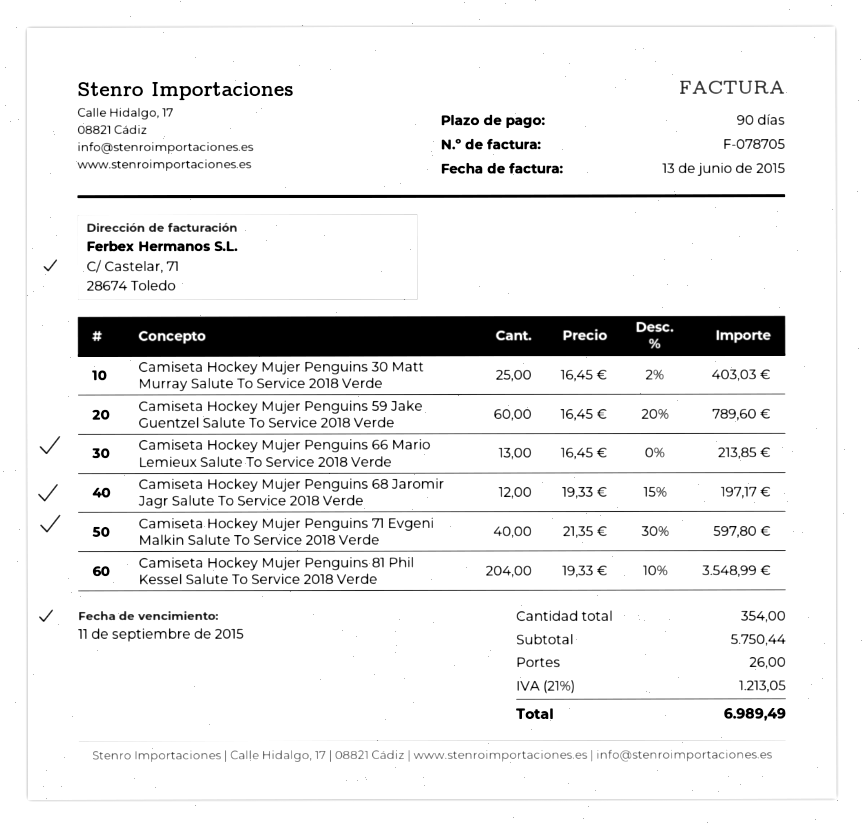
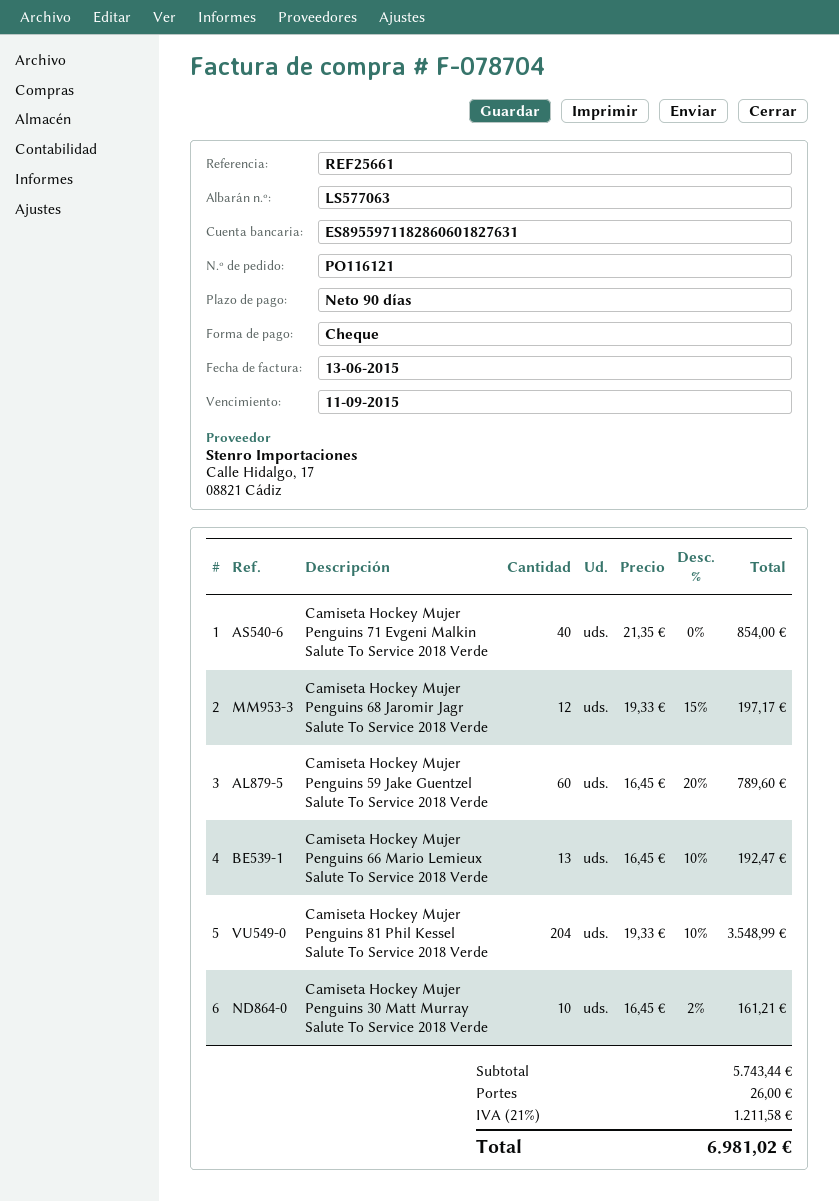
invoice number: F-078705 -> F-078704
Camiseta Hockey Mujer Penguins 30 Matt Murray Salute To Service 2018 Verde: 25 x 16.45 - 2% = 403.03 -> 10 x 16.45 - 2% = 161.21
Camiseta Hockey Mujer Penguins 66 Mario Lemieux Salute To Service 2018 Verde: 13 x 16.45 = 213.85 -> 13 x 16.45 - 10% = 192.47
Camiseta Hockey Mujer Penguins 71 Evgeni Malkin Salute To Service 2018 Verde: 40 x 21.35 - 30% = 597.80 -> 40 x 21.35 = 854.00
subtotal: 5750.44 -> 5743.44
tax: 21% = 1213.05 -> 21% = 1211.58
total: 6989.49 -> 6981.02

